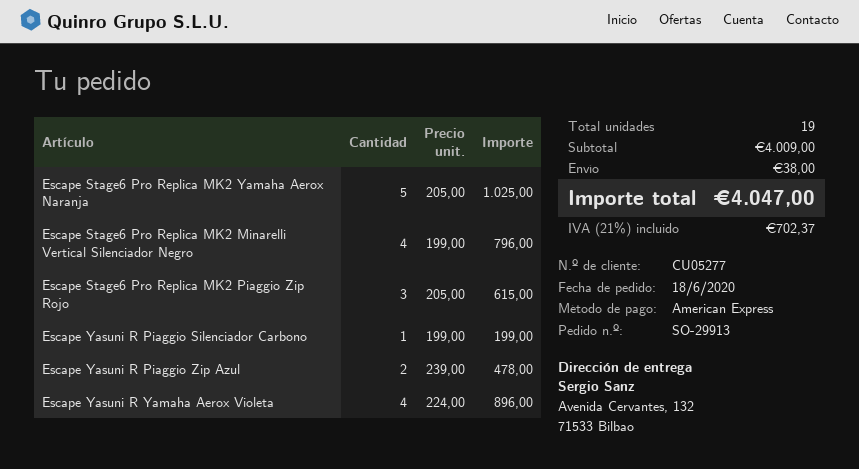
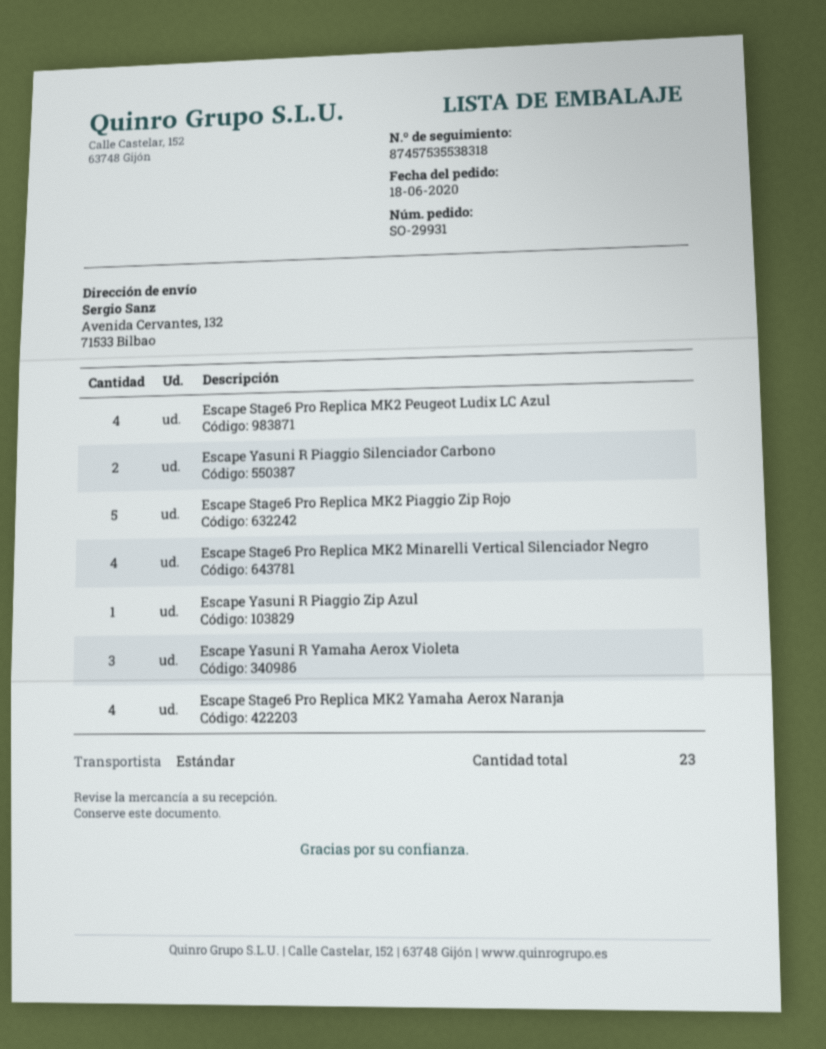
order number: SO-29913 -> SO-29931
Escape Stage6 Pro Replica MK2 Yamaha Aerox Naranja: 5 -> 4
Escape Stage6 Pro Replica MK2 Piaggio Zip Rojo: 3 -> 5
Escape Yasuni R Piaggio Silenciador Carbono: 1 -> 2
Escape Yasuni R Piaggio Zip Azul: 2 -> 1
Escape Yasuni R Yamaha Aerox Violeta: 4 -> 3
Escape Stage6 Pro Replica MK2 Peugeot Ludix LC Azul: none -> 4
total quantity: 19 -> 23

